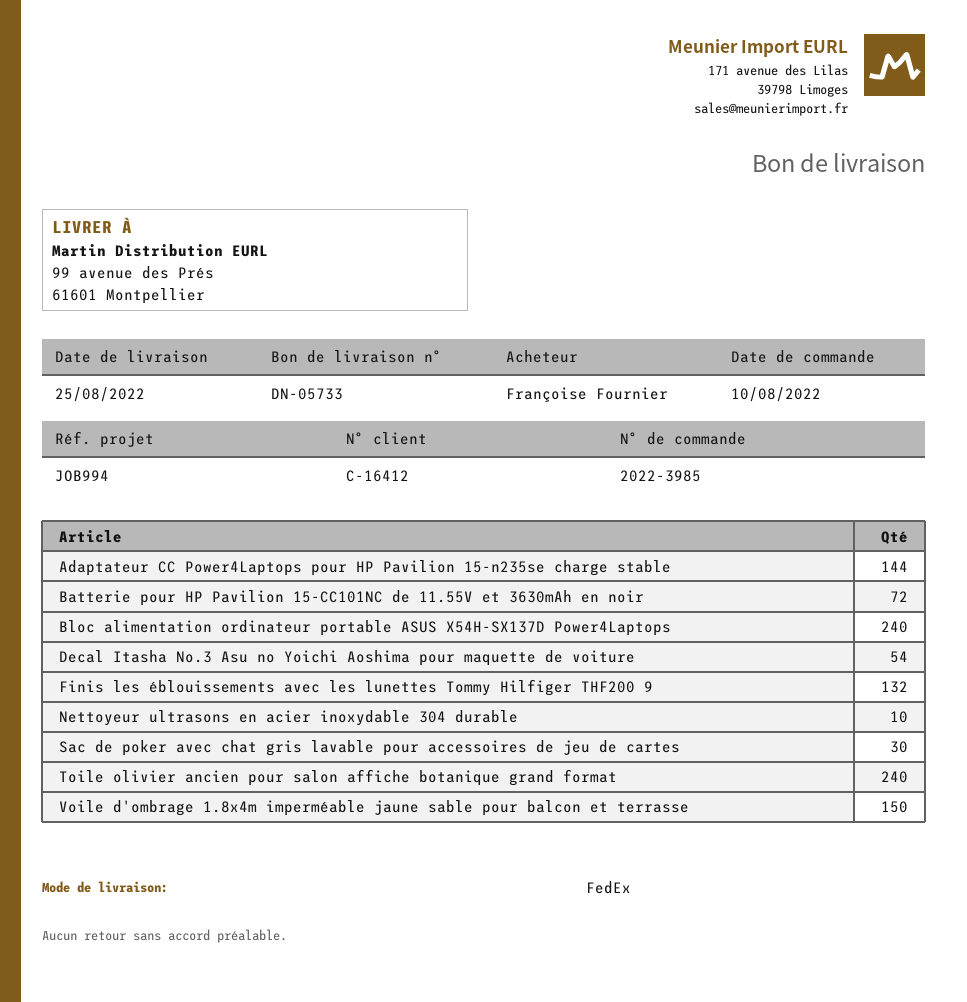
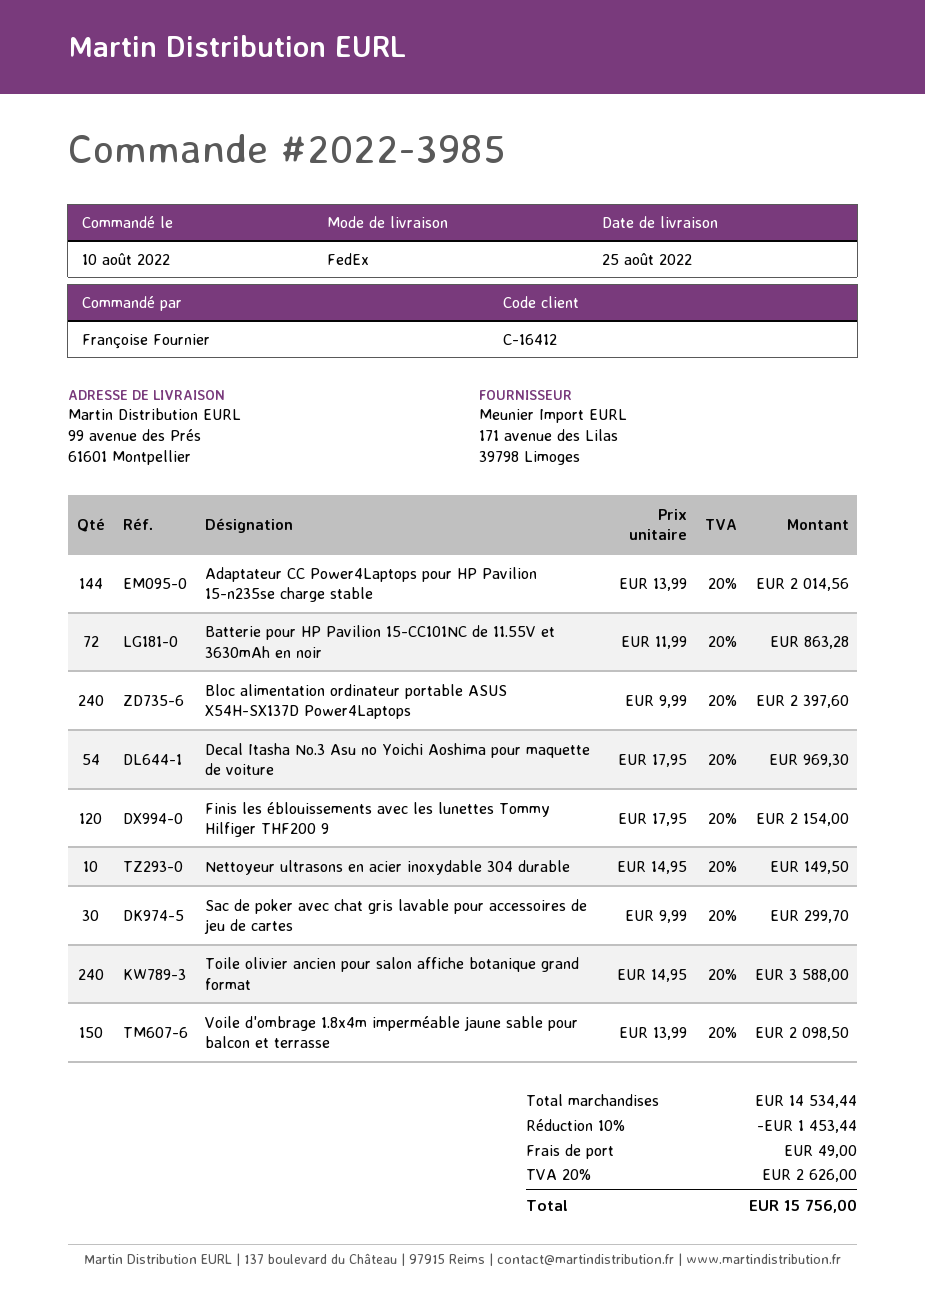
Finis les éblouissements avec les lunettes Tommy Hilfiger THF200 9: 132 -> 120

